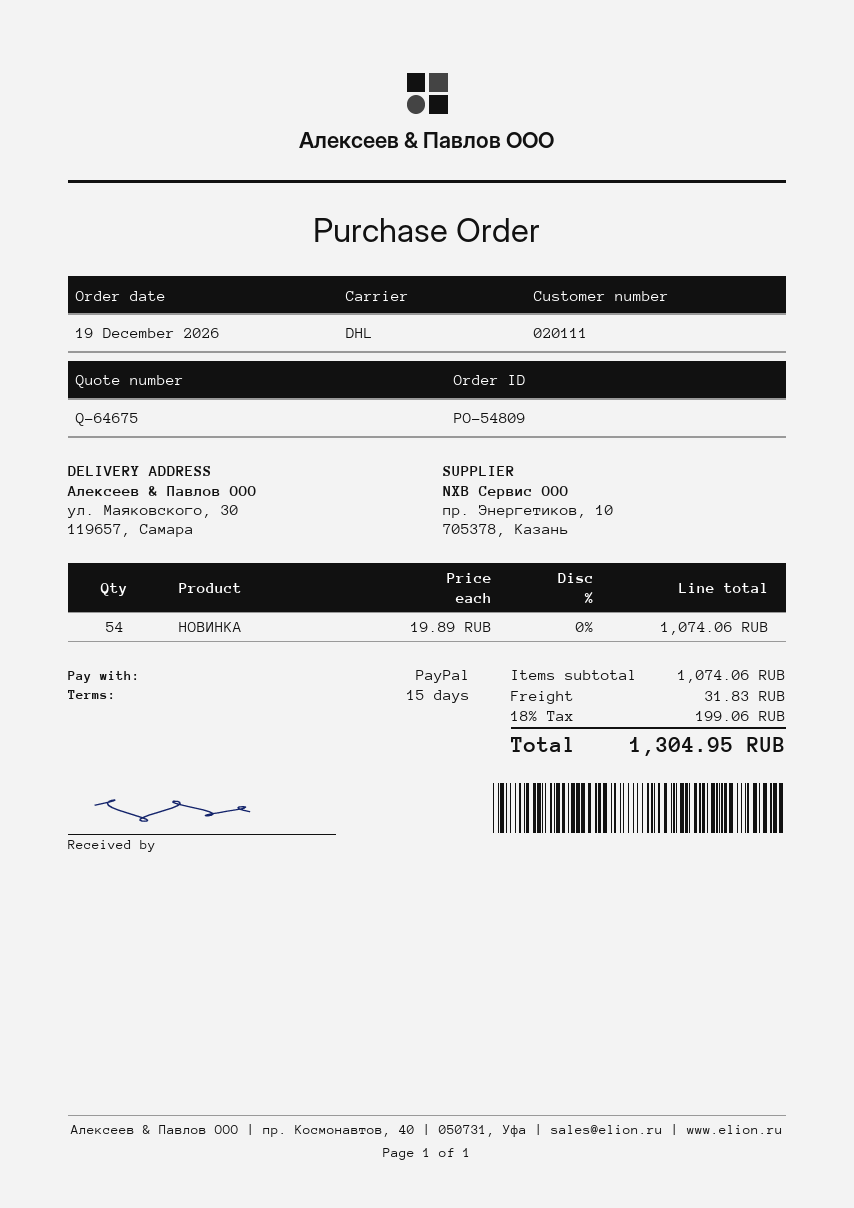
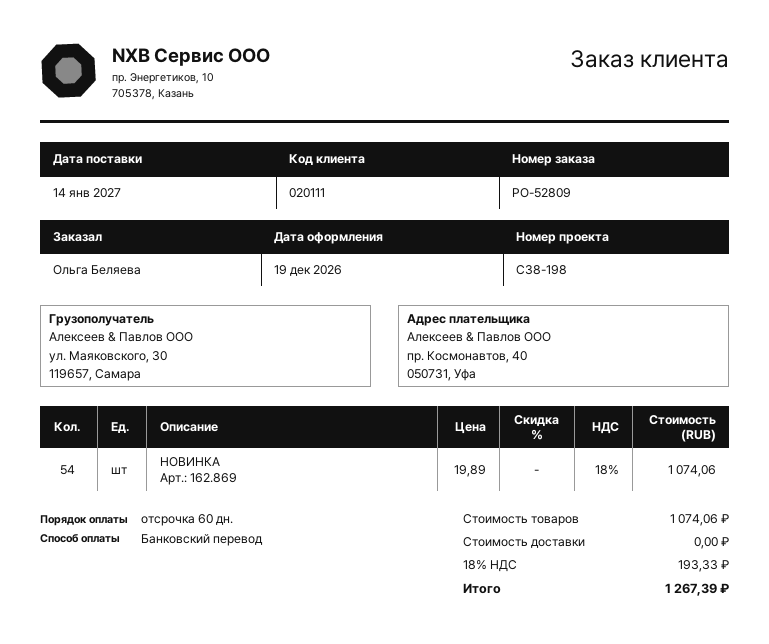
order number: PO-54809 -> PO-52809
payment terms: 15 days -> 60 days
payment method: PayPal -> bank transfer
shipping: 31.83 -> 0.00
tax: 18% = 199.06 -> 18% = 193.33
total: 1304.95 -> 1267.39

